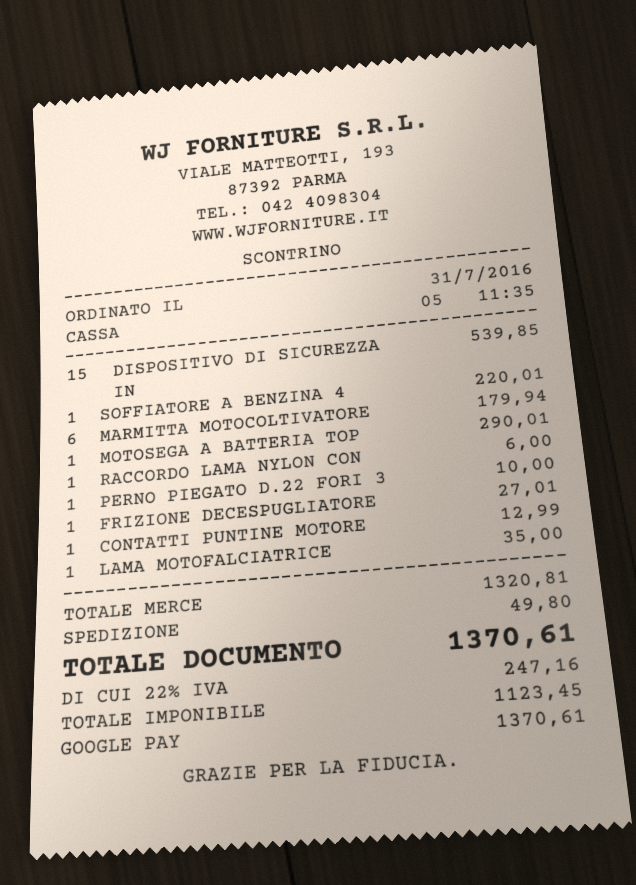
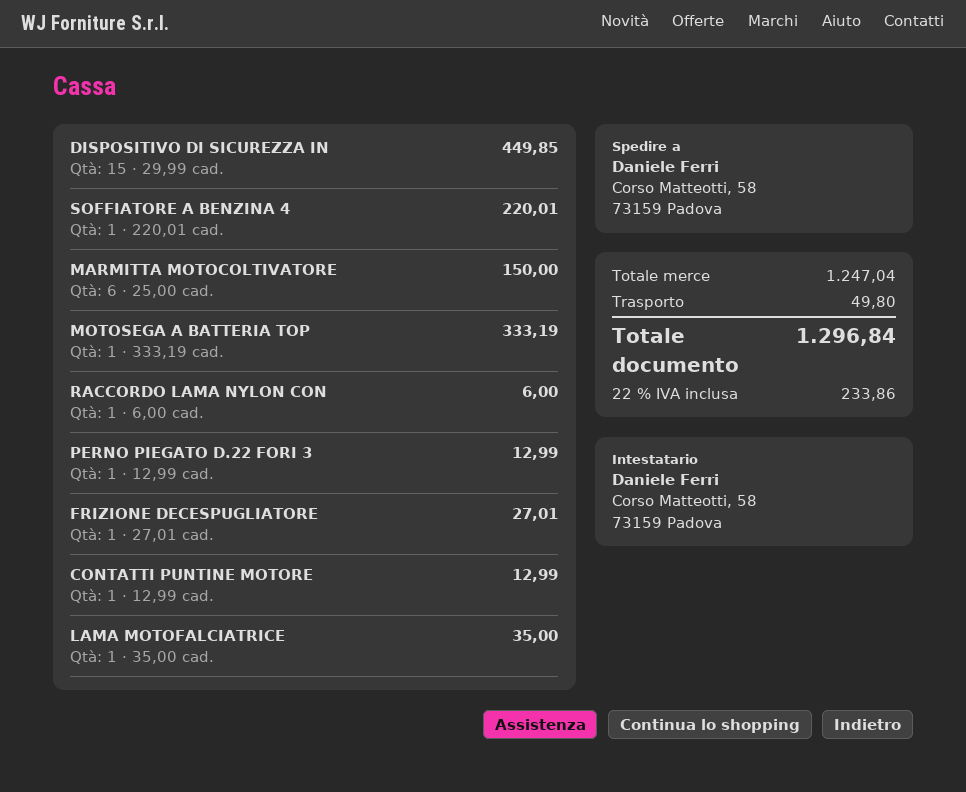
DISPOSITIVO DI SICUREZZA IN: 15 for 539.85 -> 15 for 449.85
MARMITTA MOTOCOLTIVATORE: 6 for 179.94 -> 6 for 150.00
MOTOSEGA A BATTERIA TOP: 1 for 290.01 -> 1 for 333.19
PERNO PIEGATO D.22 FORI 3: 1 for 10.00 -> 1 for 12.99
subtotal: 1320.81 -> 1247.04
tax: 22% = 247.16 -> 22% = 233.86
total: 1370.61 -> 1296.84

